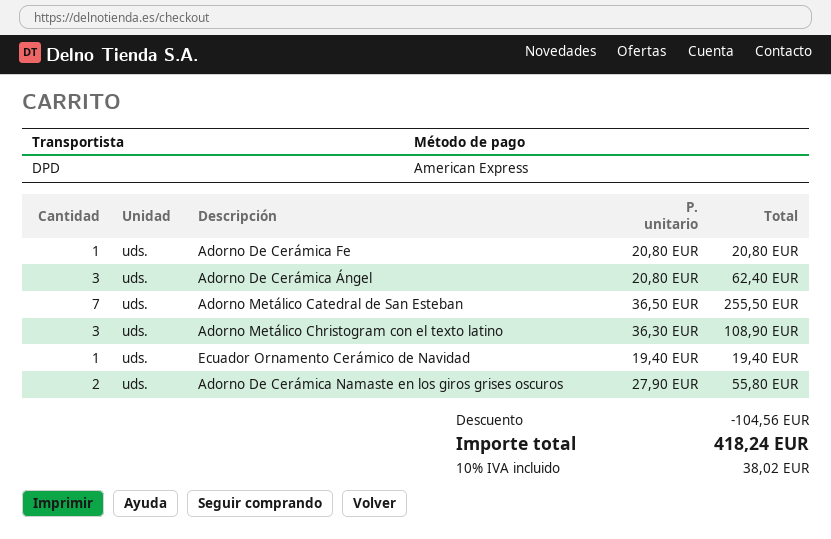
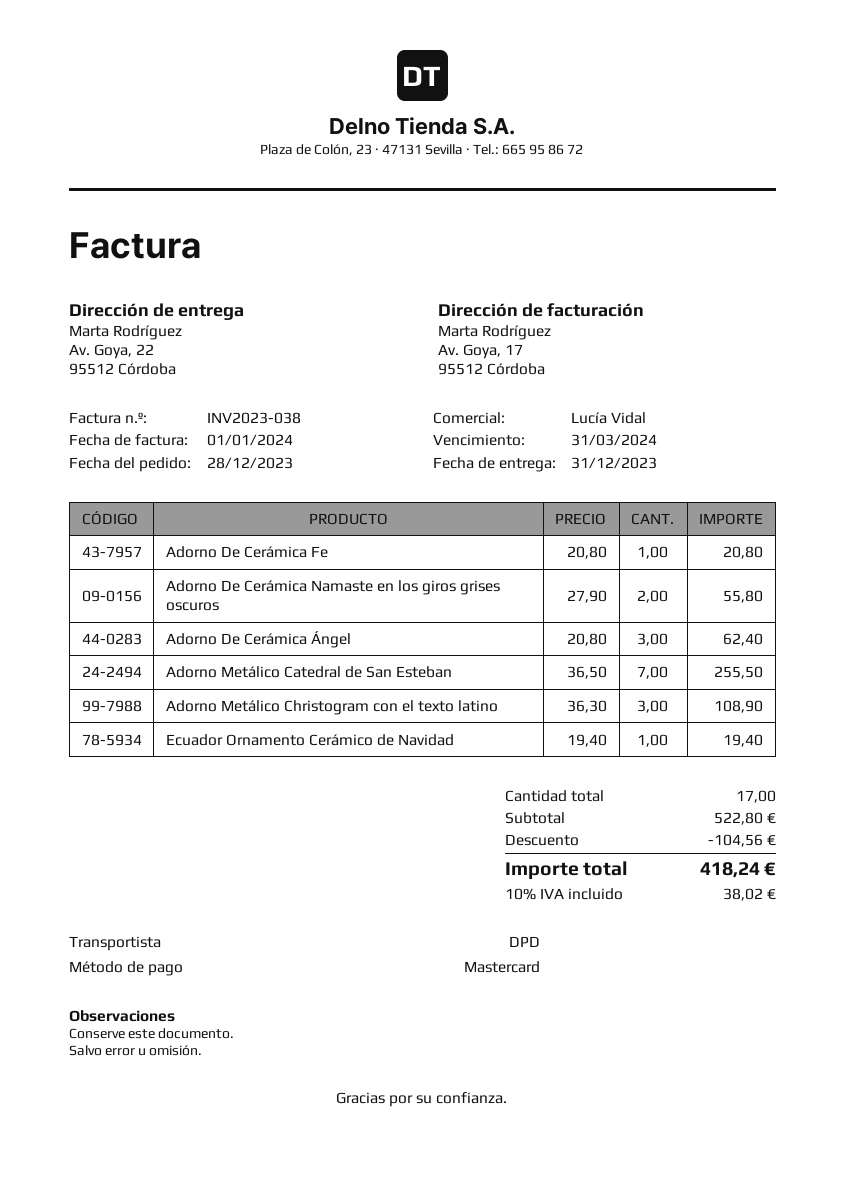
payment method: American Express -> Mastercard

